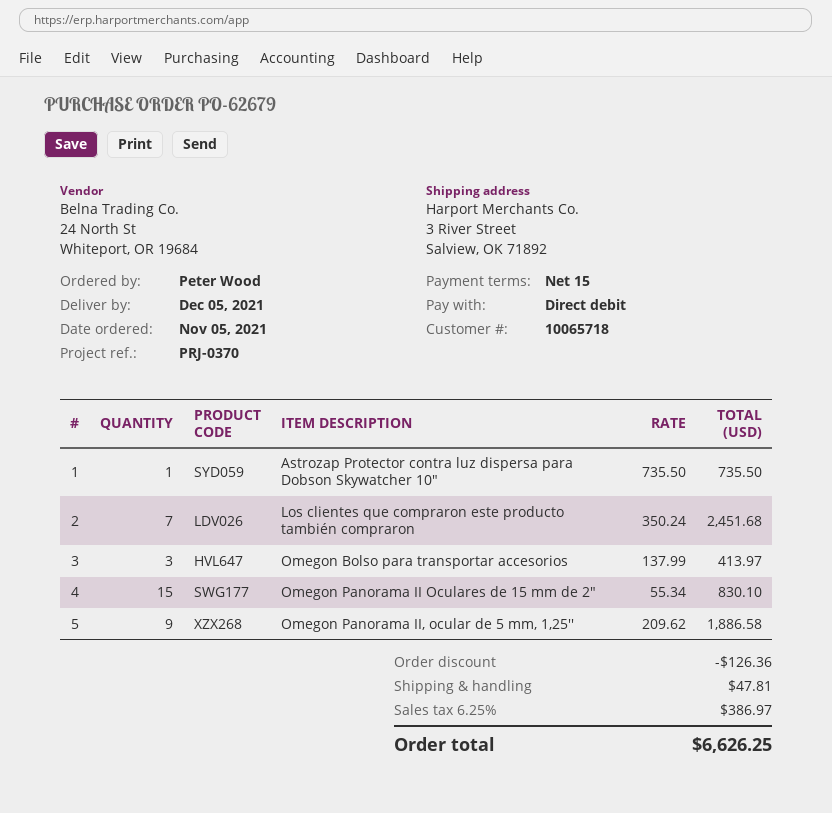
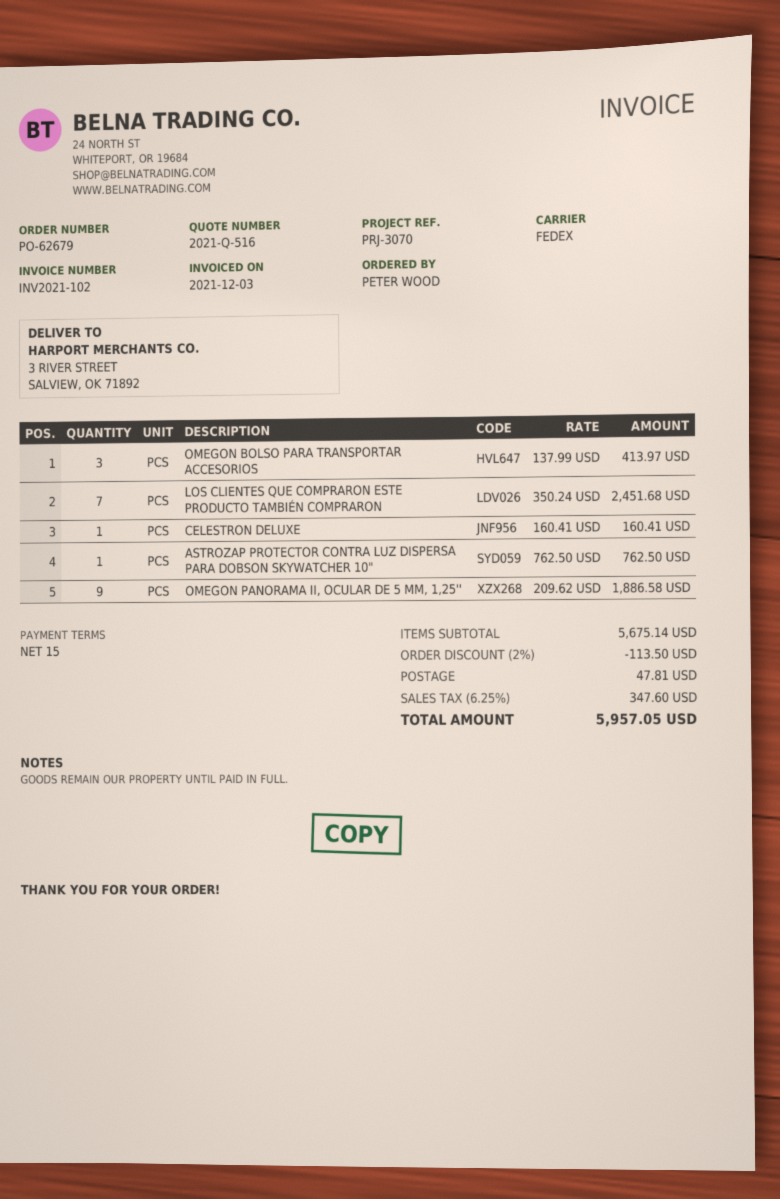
reference: PRJ-0370 -> PRJ-3070
Astrozap Protector contra luz dispersa para Dobson Skywatcher 10": 1 x 735.50 = 735.50 -> 1 x 762.50 = 762.50
Omegon Panorama II Oculares de 15 mm de 2": 15 x 55.34 = 830.10 -> none
CELESTRON DELUXE: none -> 1 x 160.41 = 160.41
discount: 126.36 -> 113.50
tax: 6.25% = 386.97 -> 6.25% = 347.60
total: 6626.25 -> 5957.05

